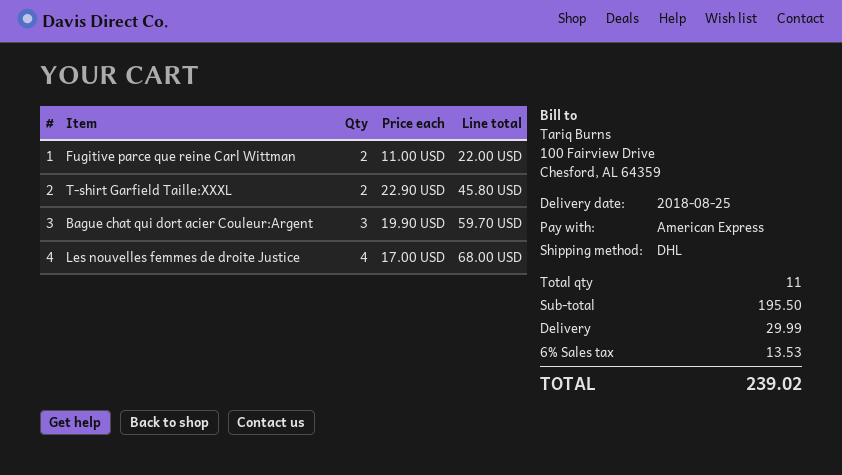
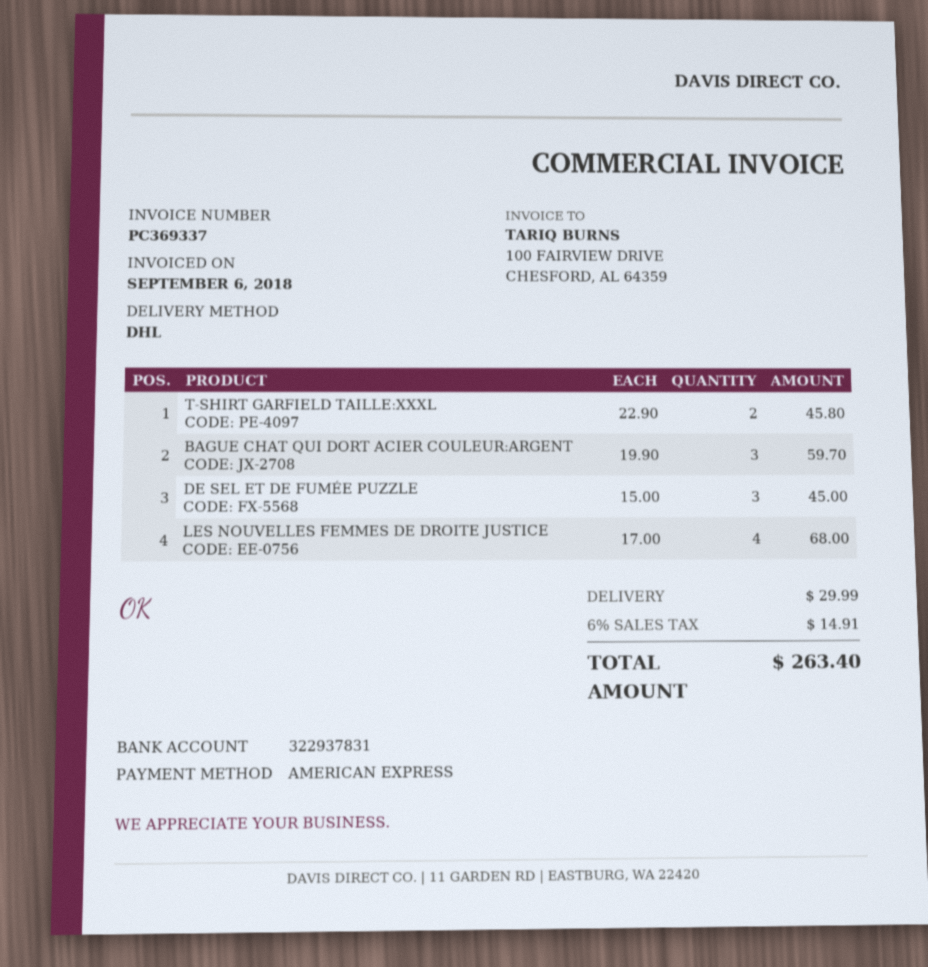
Fugitive parce que reine Carl Wittman: 2 x 11.00 = 22.00 -> none
DE SEL ET DE FUMÉE PUZZLE: none -> 3 x 15.00 = 45.00
tax: 6% = 13.53 -> 6% = 14.91
total: 239.02 -> 263.40

